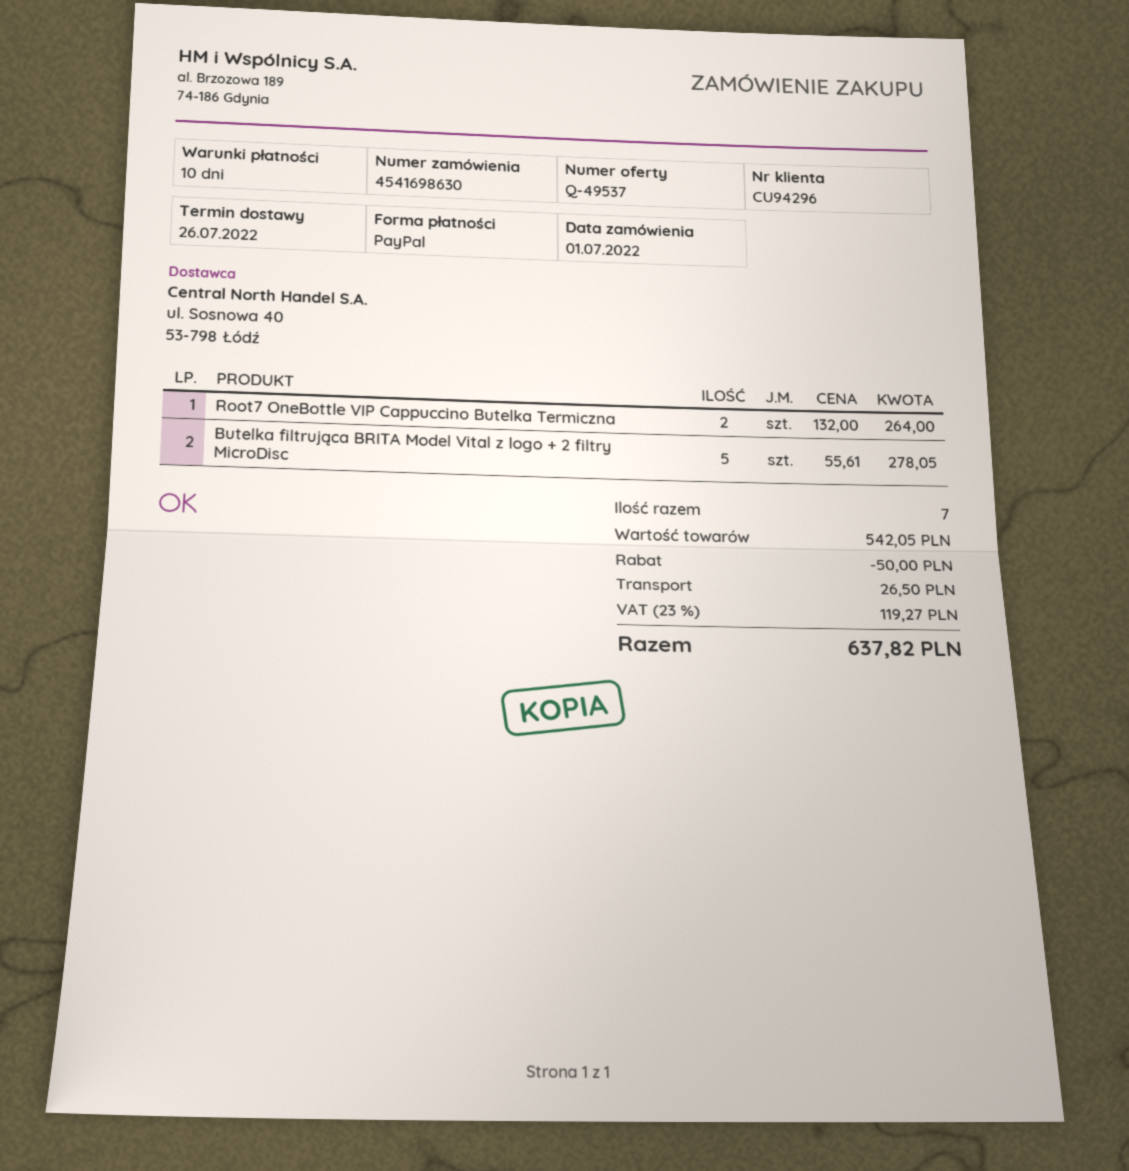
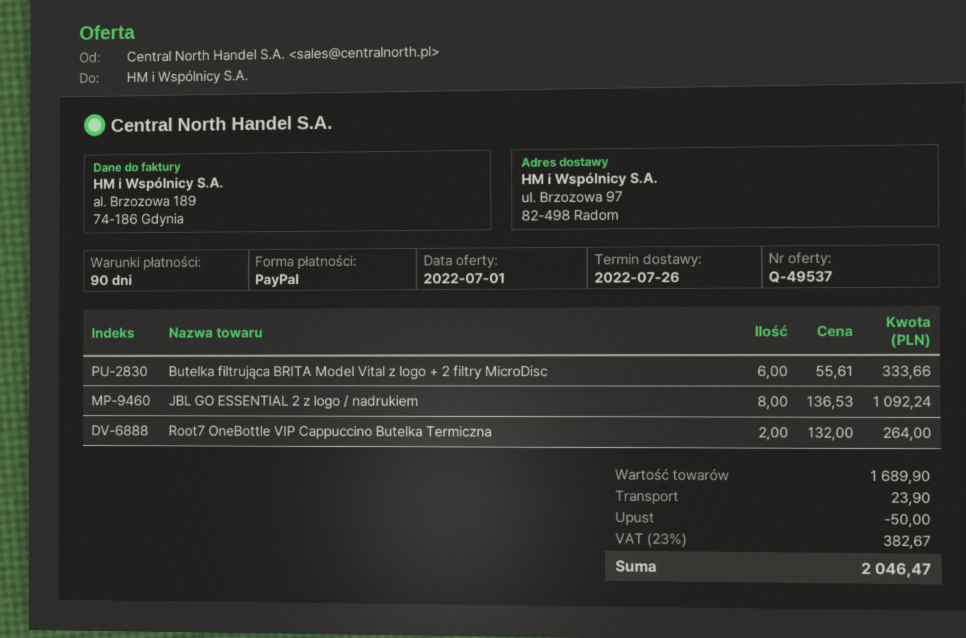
payment terms: 10 days -> 90 days
Butelka filtrująca BRITA Model Vital z logo + 2 filtry MicroDisc: 5 x 55.61 = 278.05 -> 6 x 55.61 = 333.66
JBL GO ESSENTIAL 2 z logo / nadrukiem: none -> 8 x 136.53 = 1092.24
subtotal: 542.05 -> 1689.90
shipping: 26.50 -> 23.90
tax: 23% = 119.27 -> 23% = 382.67
total: 637.82 -> 2046.47

